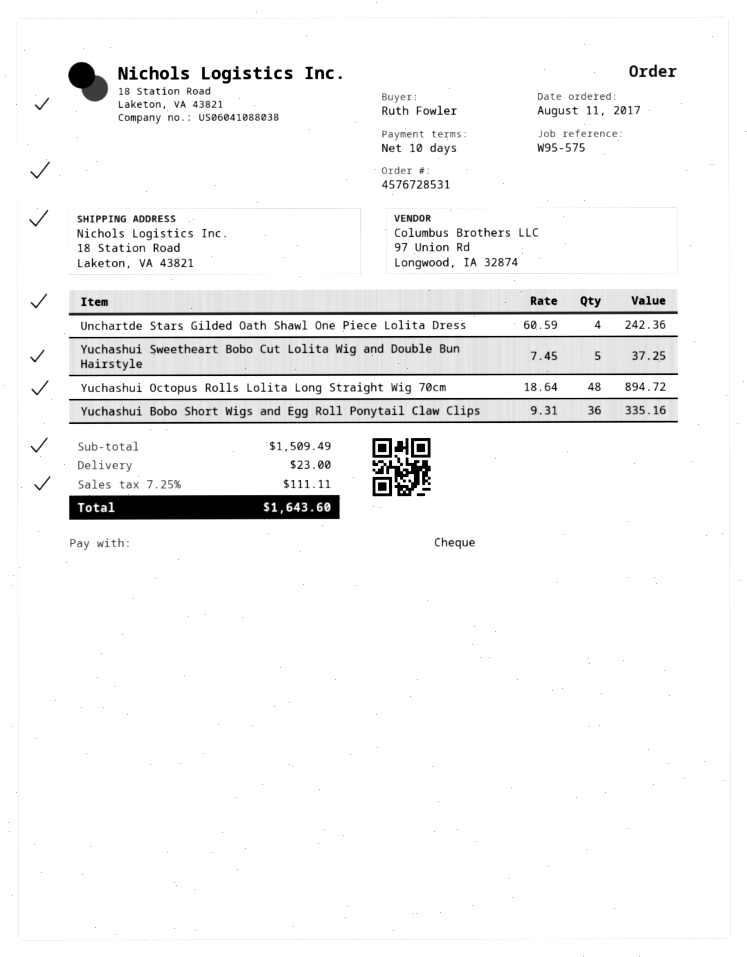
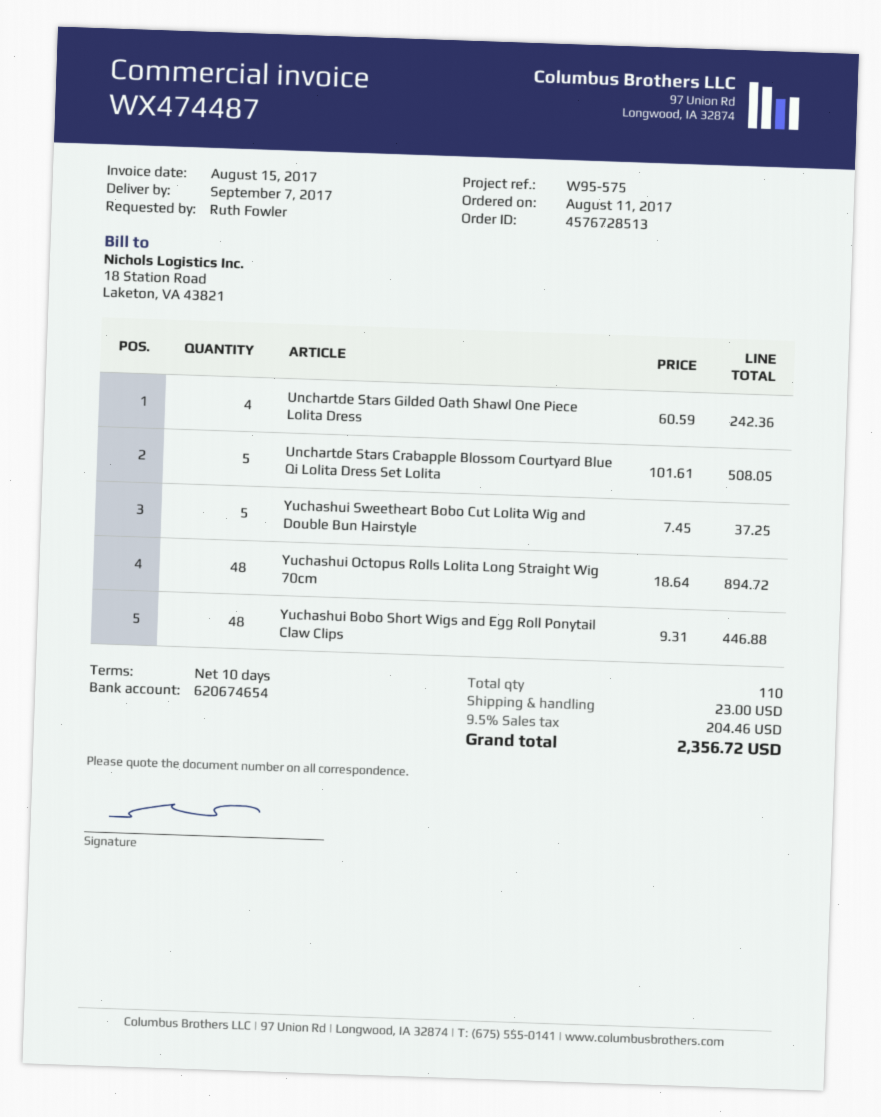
order number: 4576728531 -> 4576728513
Yuchashui Bobo Short Wigs and Egg Roll Ponytail Claw Clips: 36 x 9.31 = 335.16 -> 48 x 9.31 = 446.88
Unchartde Stars Crabapple Blossom Courtyard Blue Qi Lolita Dress Set Lolita: none -> 5 x 101.61 = 508.05
tax: 7.25% = 111.11 -> 9.5% = 204.46
total: 1643.60 -> 2356.72

